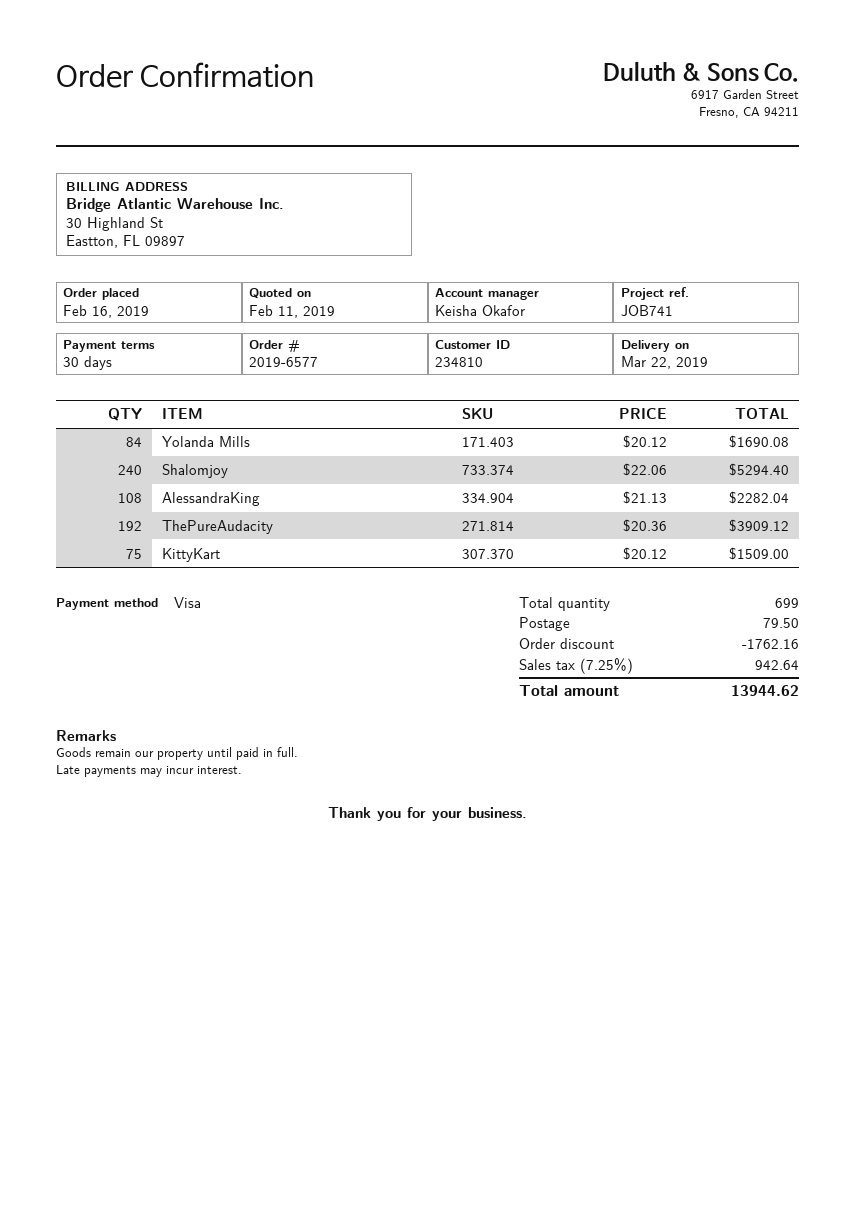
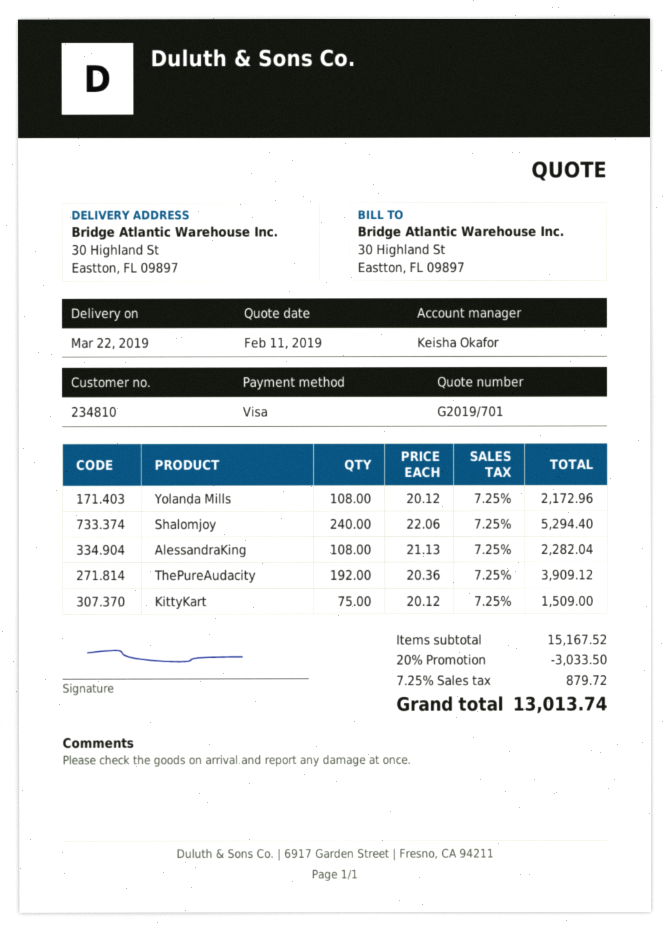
Yolanda Mills: 84 x 20.12 = 1690.08 -> 108 x 20.12 = 2172.96
discount: 1762.16 -> 3033.50
shipping: 79.50 -> none
tax: 7.25% = 942.64 -> 7.25% = 879.72
total: 13944.62 -> 13013.74

